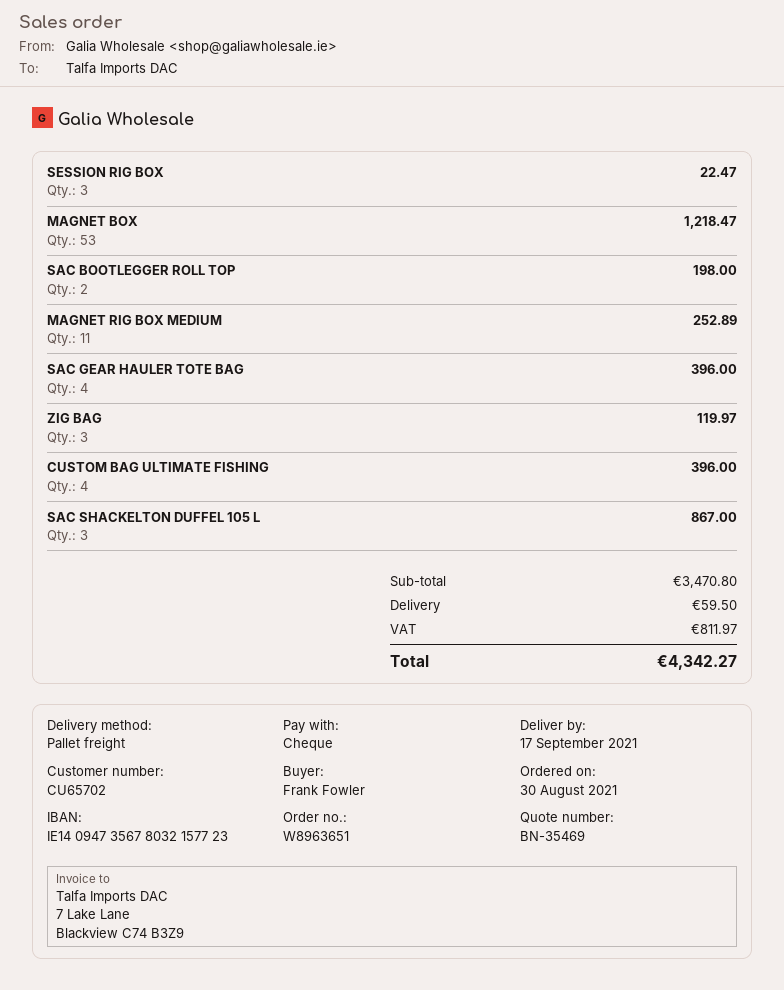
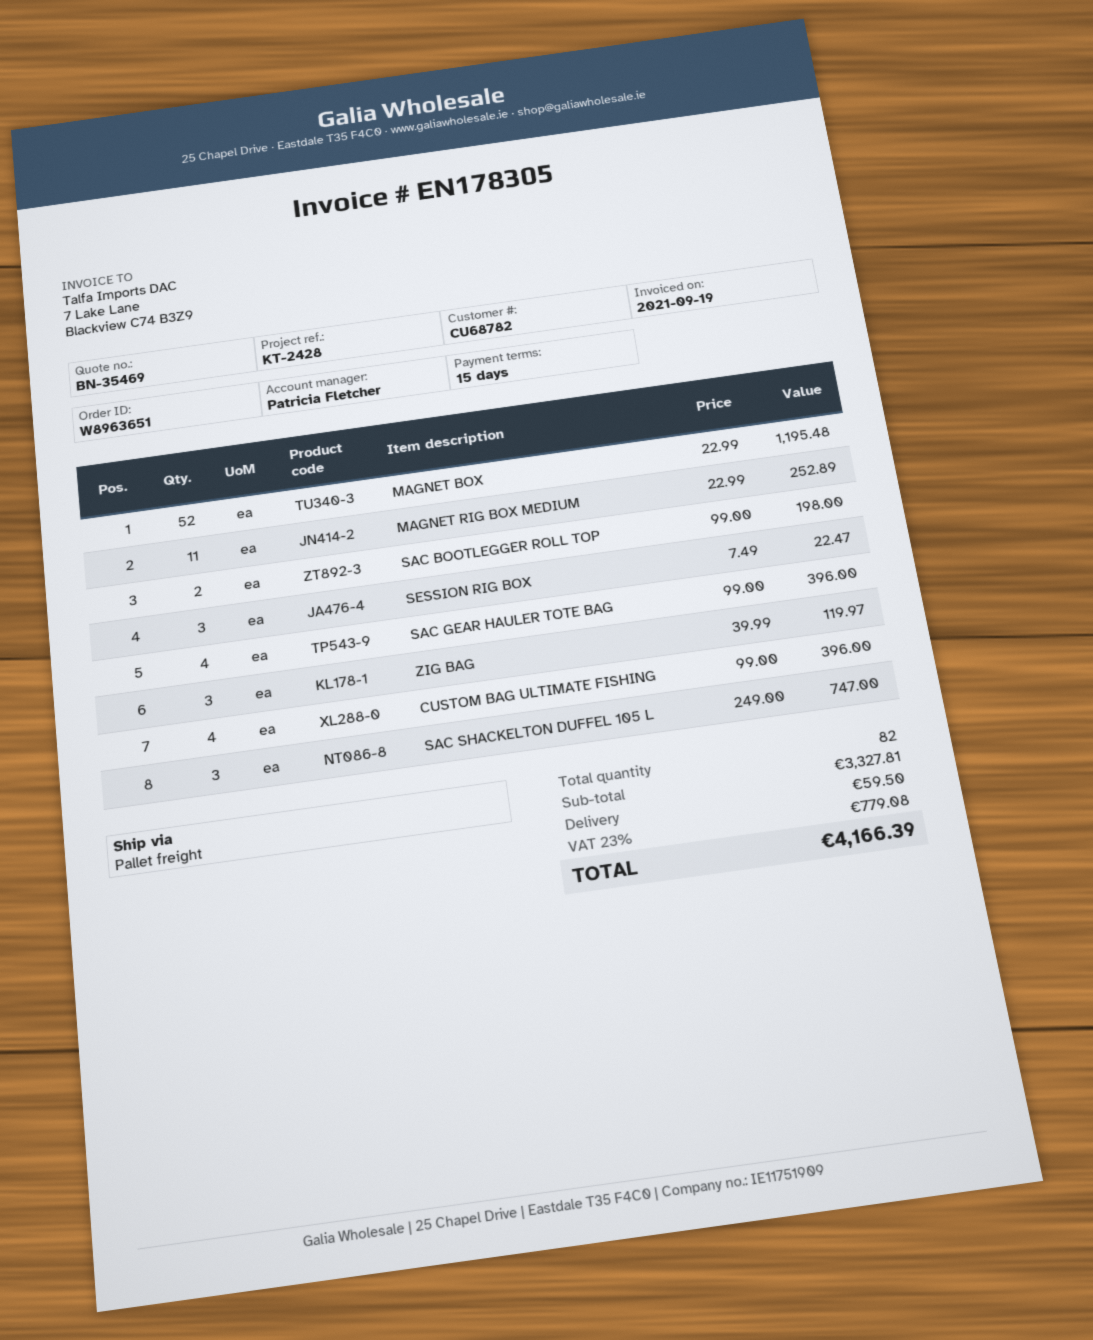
customer number: CU65702 -> CU68782
MAGNET BOX: 53 for 1218.47 -> 52 for 1195.48
SAC SHACKELTON DUFFEL 105 L: 3 for 867.00 -> 3 for 747.00
subtotal: 3470.80 -> 3327.81
tax: 811.97 -> 779.08
total: 4342.27 -> 4166.39

